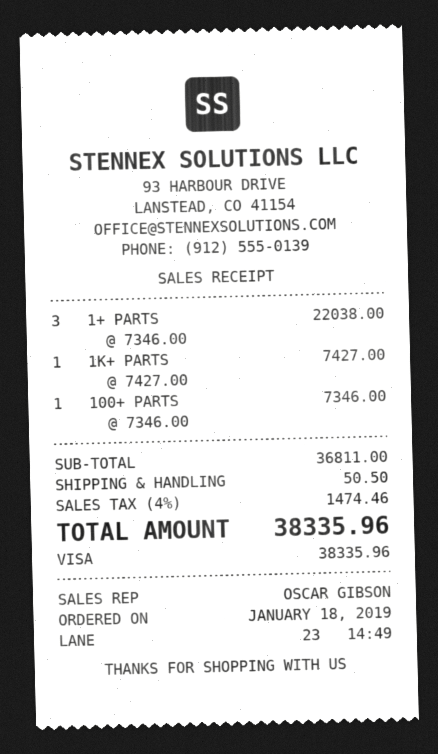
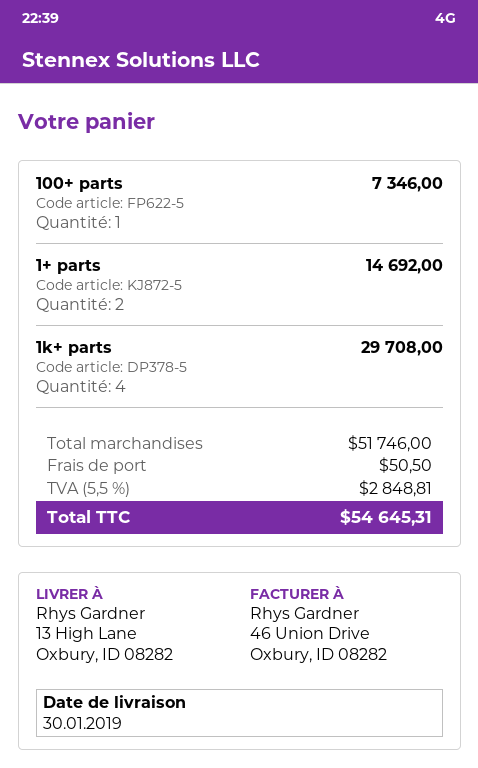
1+ PARTS: 3 for 22038.00 -> 2 for 14692.00
1K+ PARTS: 1 for 7427.00 -> 4 for 29708.00
subtotal: 36811.00 -> 51746.00
tax: 4% = 1474.46 -> 5.5% = 2848.81
total: 38335.96 -> 54645.31

